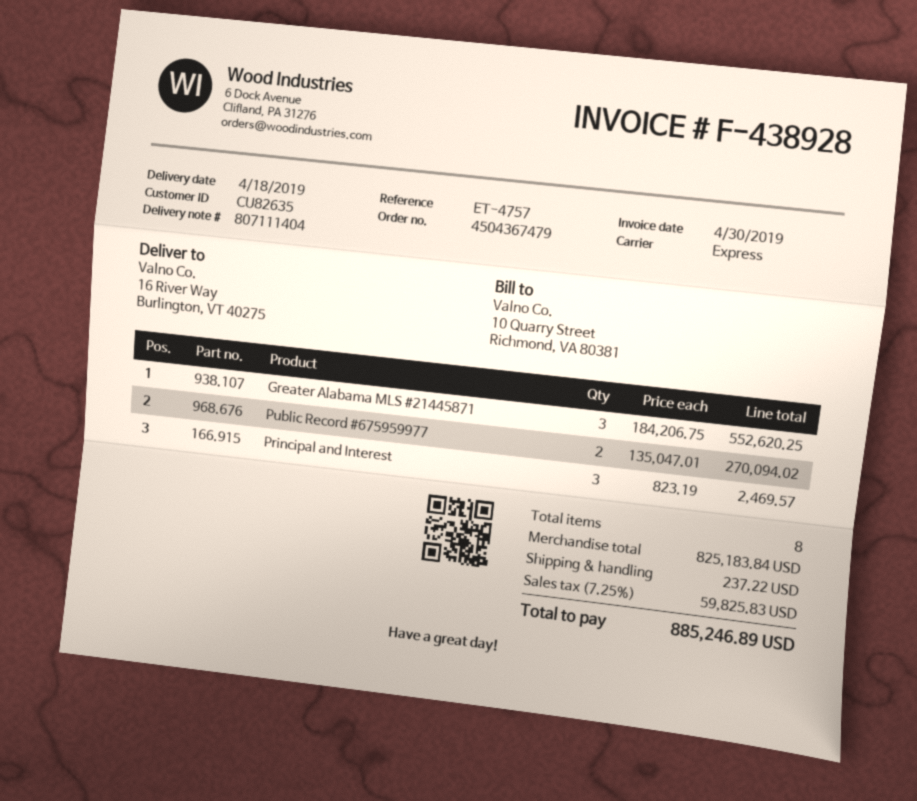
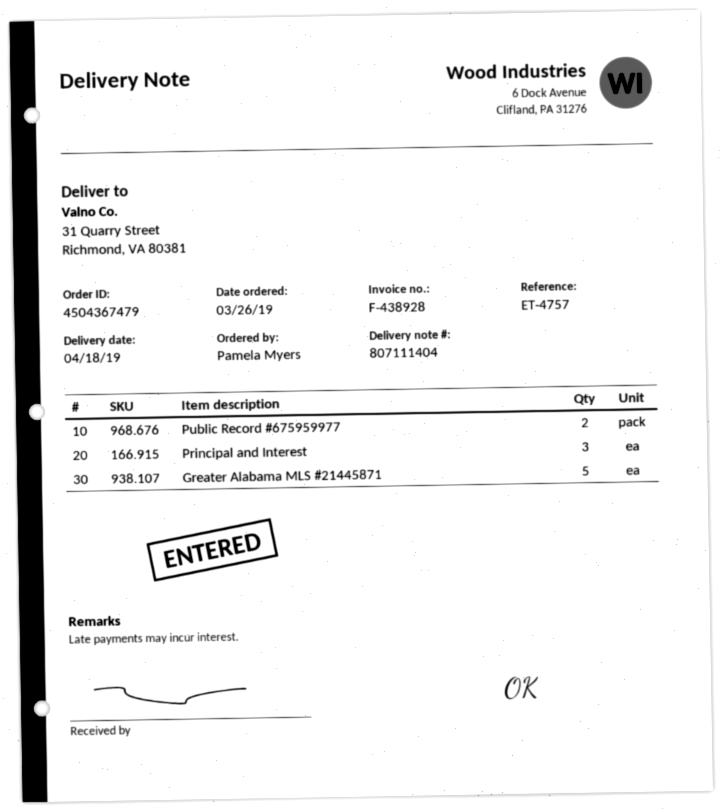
ship to: 16 River Way, Burlington, VT 40275 -> 31 Quarry Street, Richmond, VA 80381
Greater Alabama MLS #21445871: 3 -> 5

